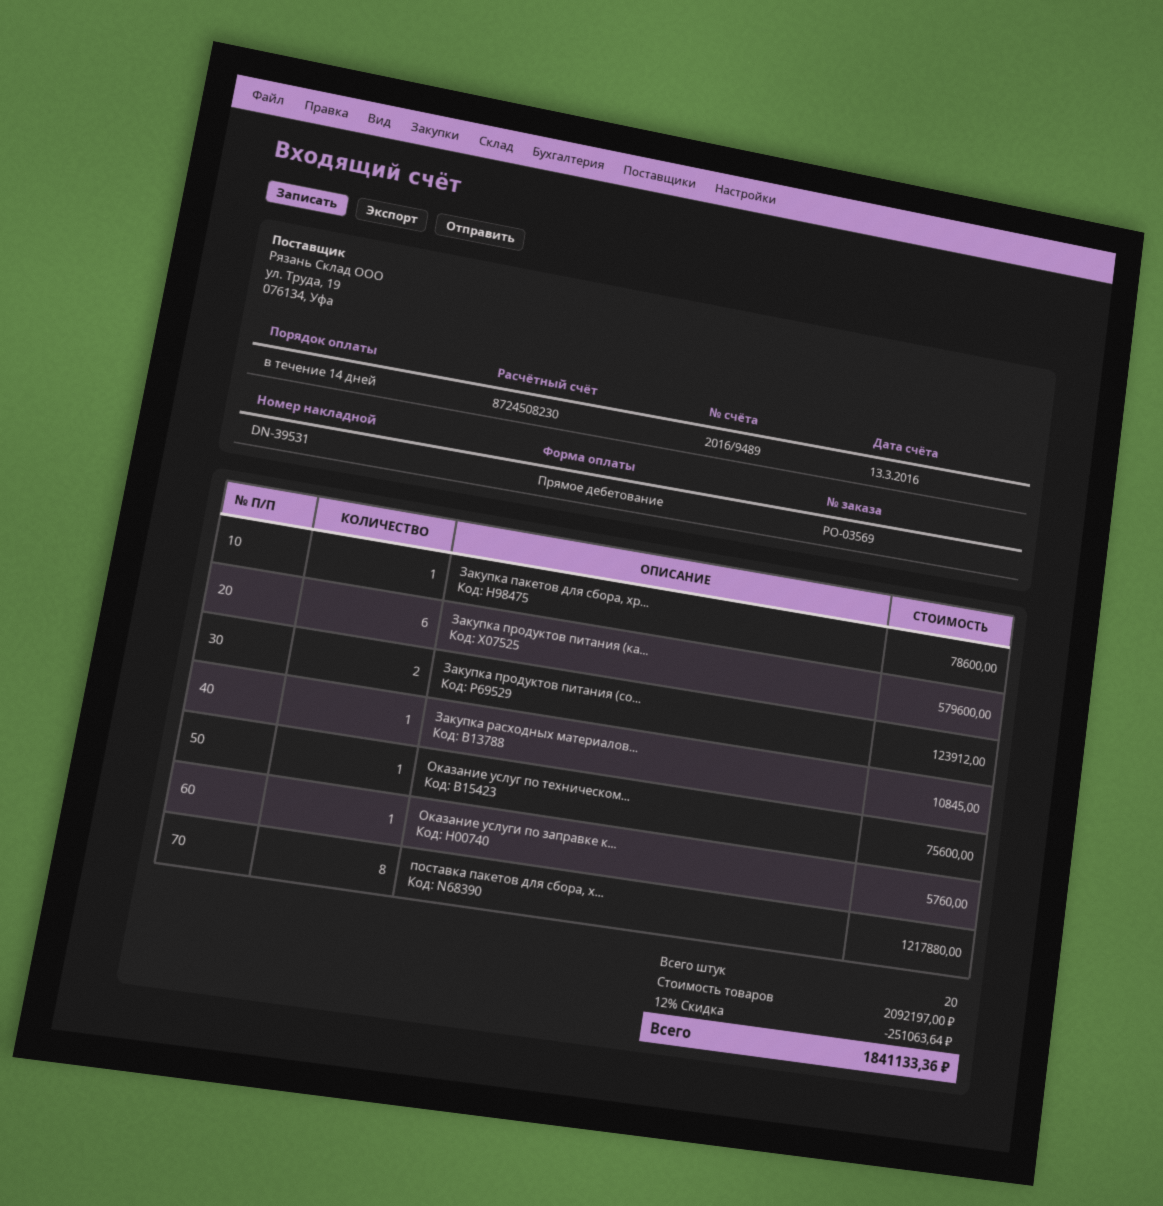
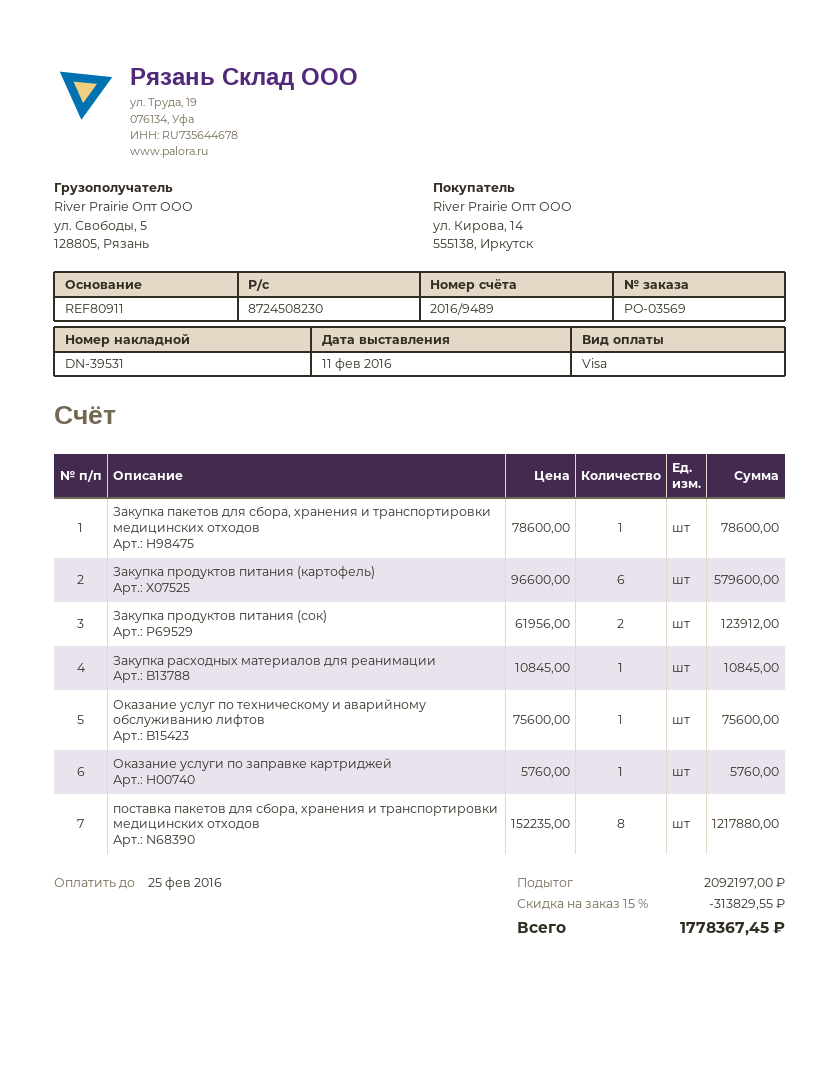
invoice date: 2016-03-13 -> 2016-02-11
payment method: direct debit -> Visa
discount: 12% = 251063.64 -> 15% = 313829.55
total: 1841133.36 -> 1778367.45

